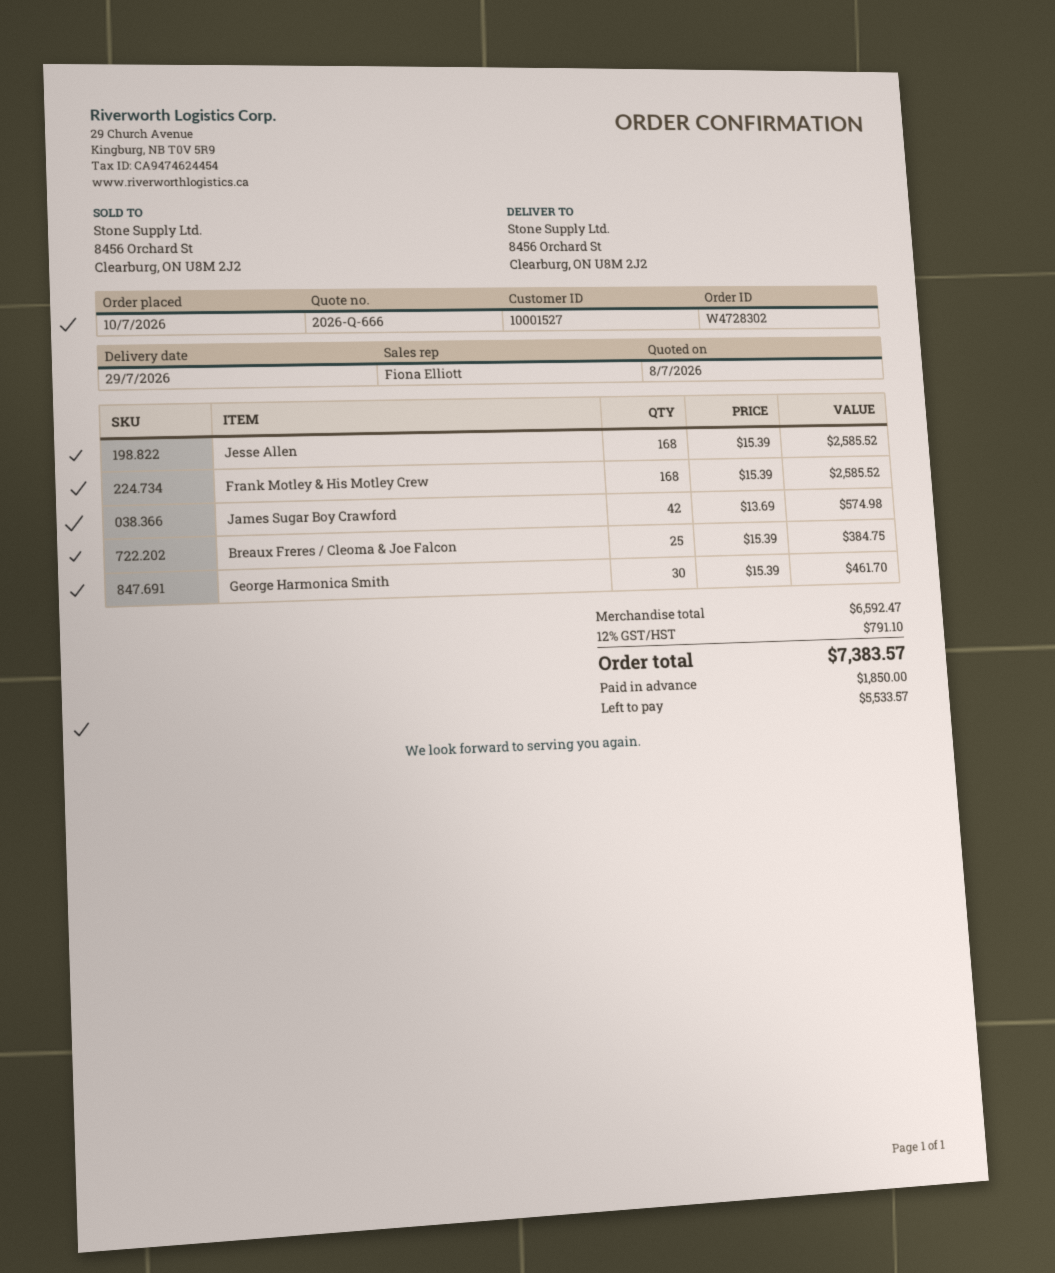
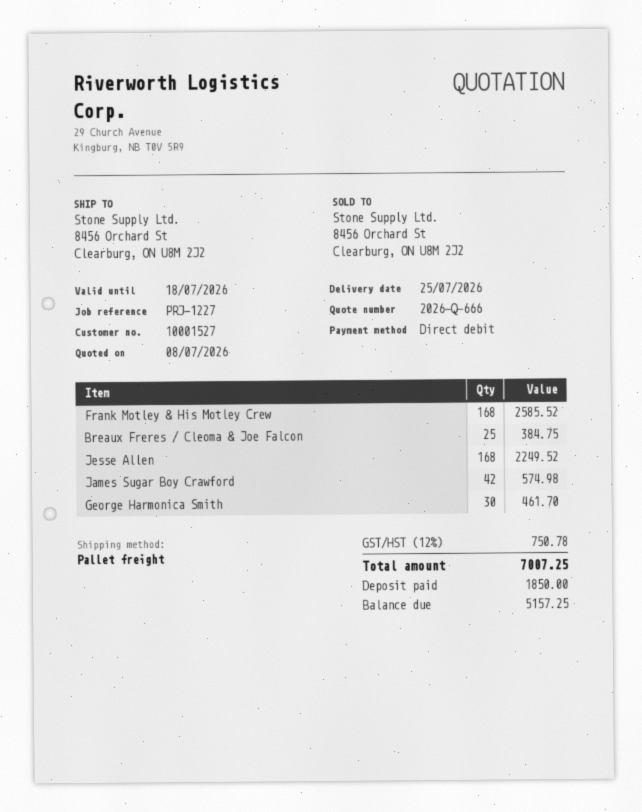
delivery date: 2026-07-29 -> 2026-07-25
Jesse Allen: 168 for 2585.52 -> 168 for 2249.52
tax: 12% = 791.10 -> 12% = 750.78
total: 7383.57 -> 7007.25
balance: 5533.57 -> 5157.25

